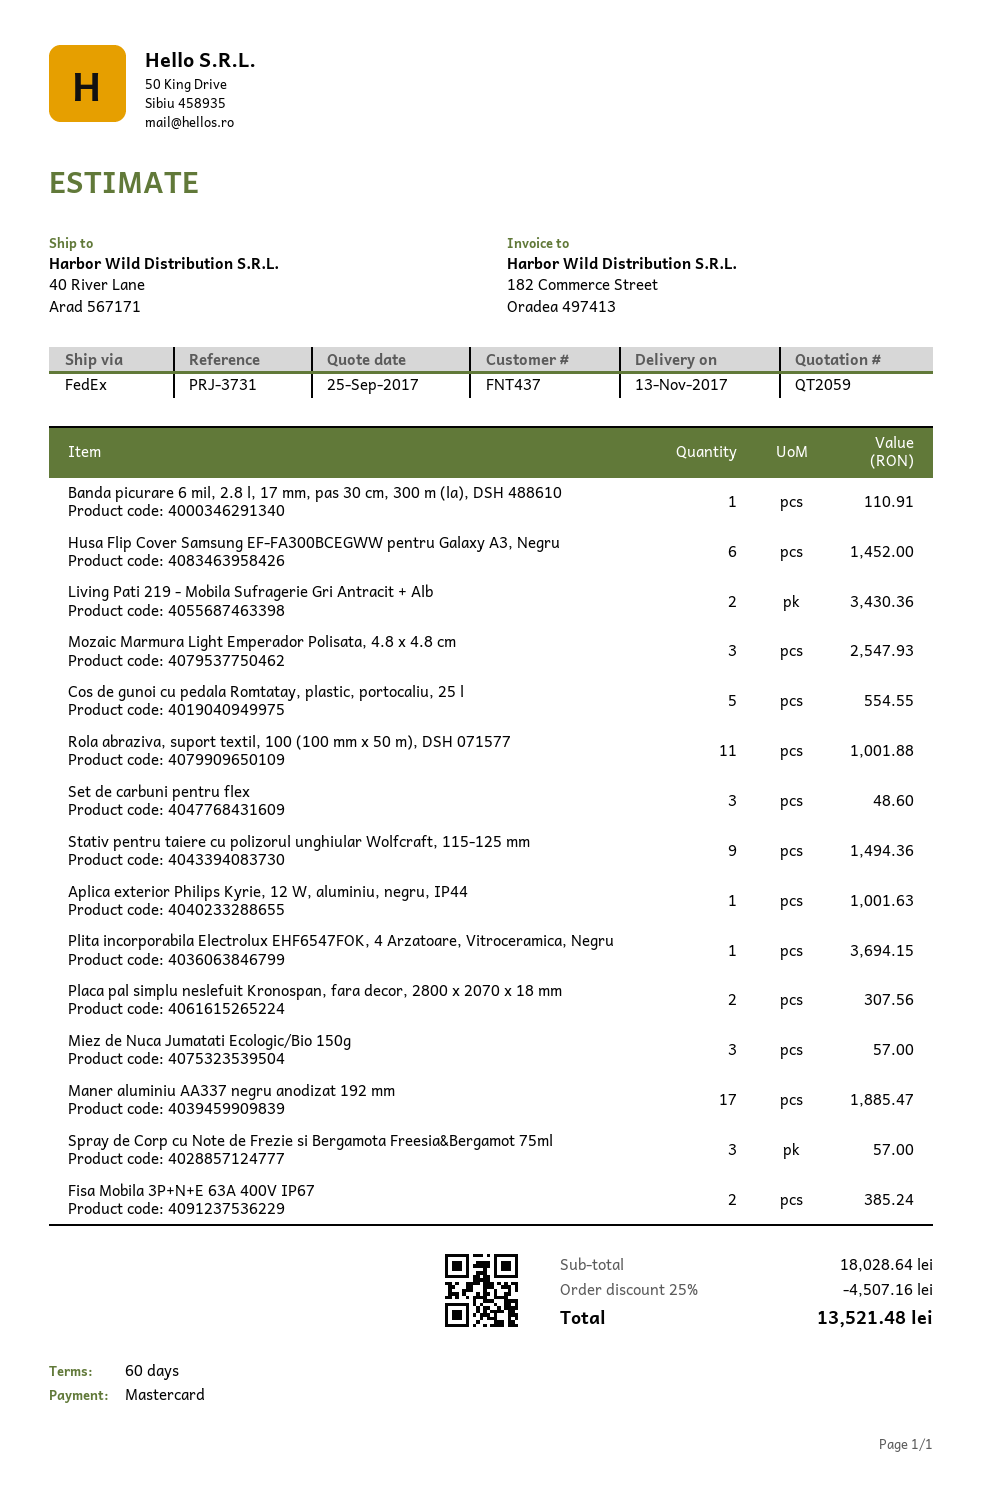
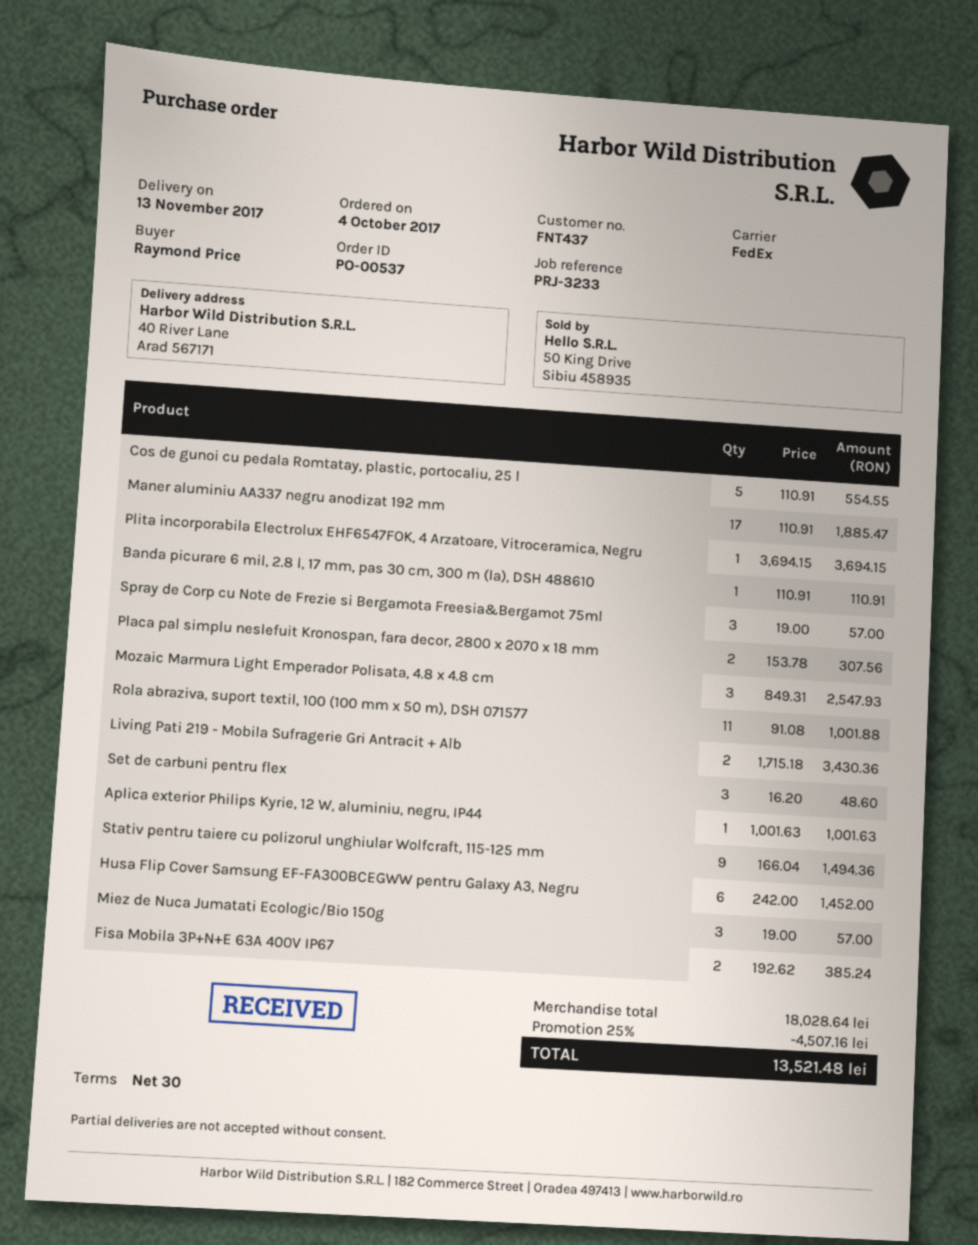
payment terms: 60 days -> 30 days
reference: PRJ-3731 -> PRJ-3233

